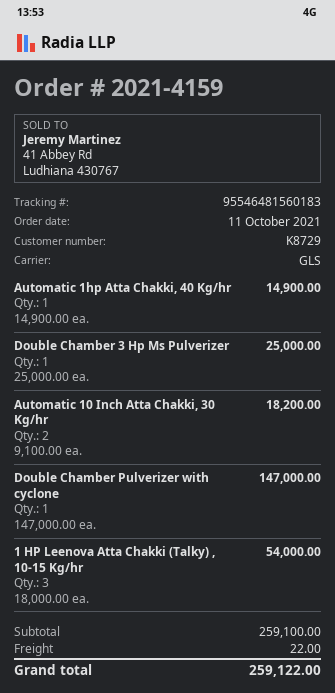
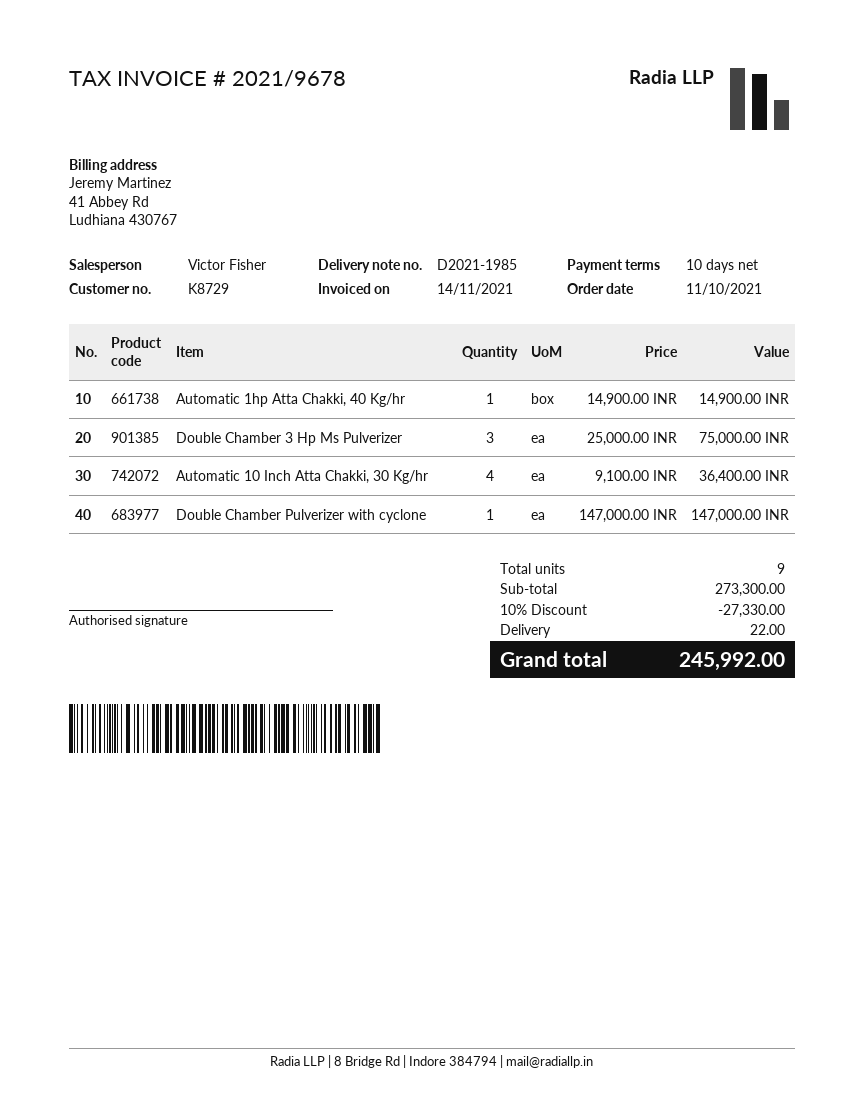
Double Chamber 3 Hp Ms Pulverizer: 1 x 25000.00 = 25000.00 -> 3 x 25000.00 = 75000.00
Automatic 10 Inch Atta Chakki, 30 Kg/hr: 2 x 9100.00 = 18200.00 -> 4 x 9100.00 = 36400.00
1 HP Leenova Atta Chakki (Talky) , 10-15 Kg/hr: 3 x 18000.00 = 54000.00 -> none
subtotal: 259100.00 -> 273300.00
discount: none -> 10% = 27330.00
total: 259122.00 -> 245992.00

